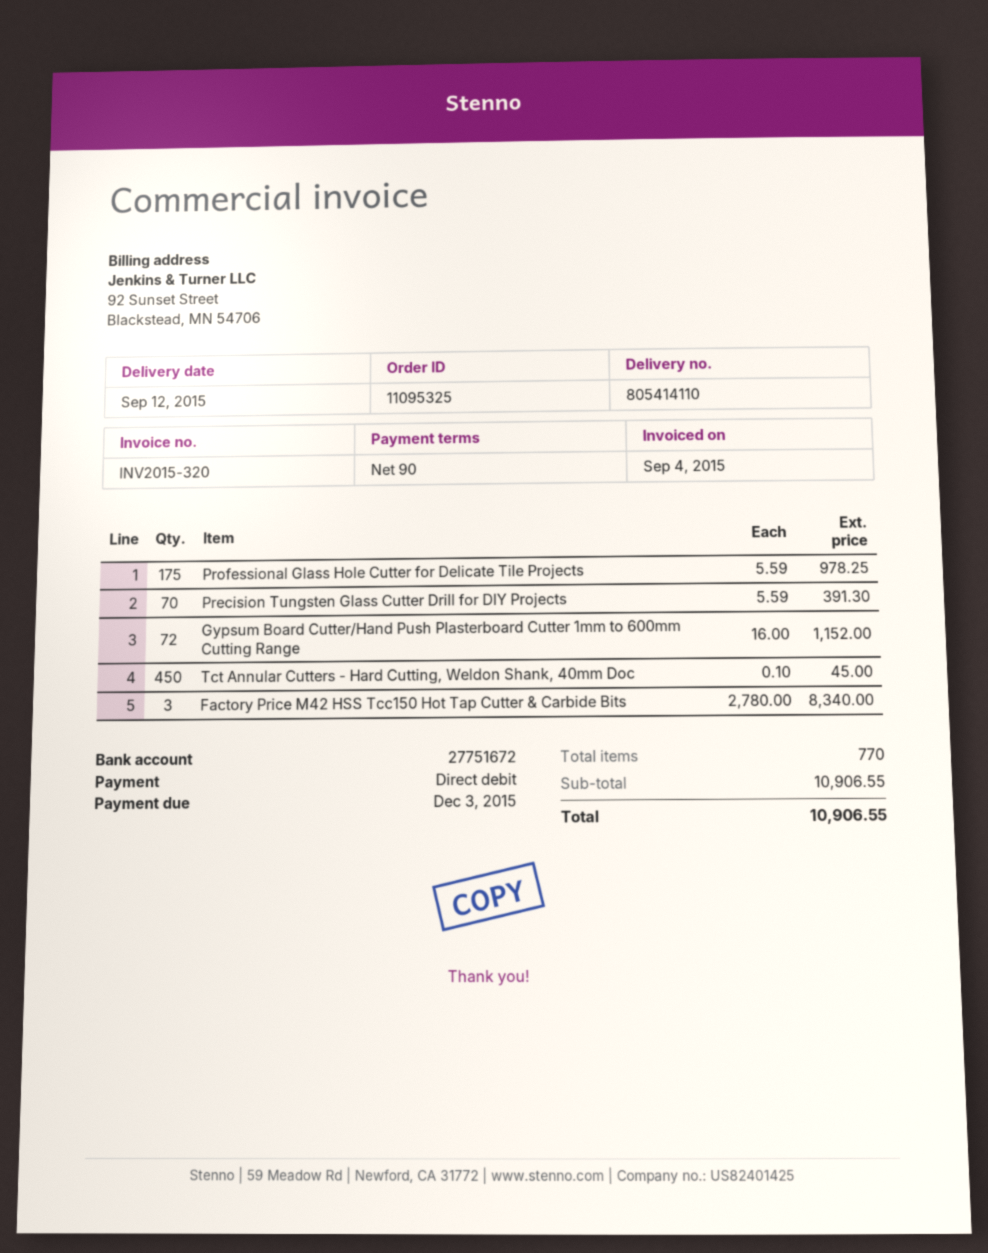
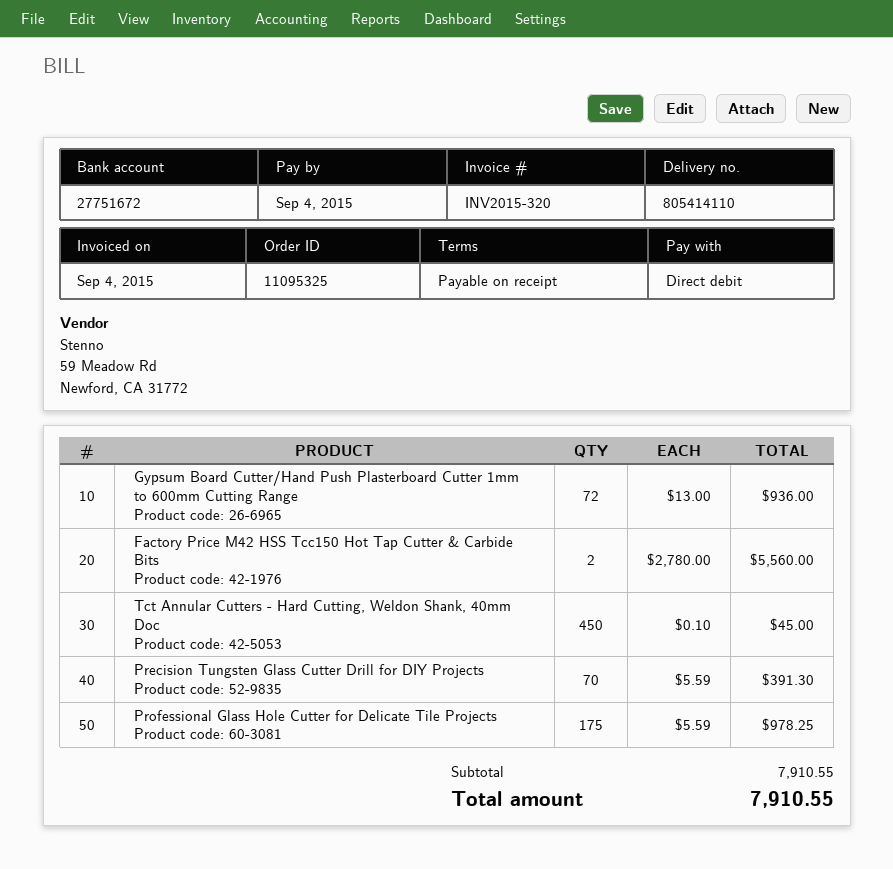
payment terms: 90 days -> on receipt
due date: 2015-12-03 -> 2015-09-04
Gypsum Board Cutter/Hand Push Plasterboard Cutter 1mm to 600mm Cutting Range: 72 x 16.00 = 1152.00 -> 72 x 13.00 = 936.00
Factory Price M42 HSS Tcc150 Hot Tap Cutter & Carbide Bits: 3 x 2780.00 = 8340.00 -> 2 x 2780.00 = 5560.00
subtotal: 10906.55 -> 7910.55
total: 10906.55 -> 7910.55

